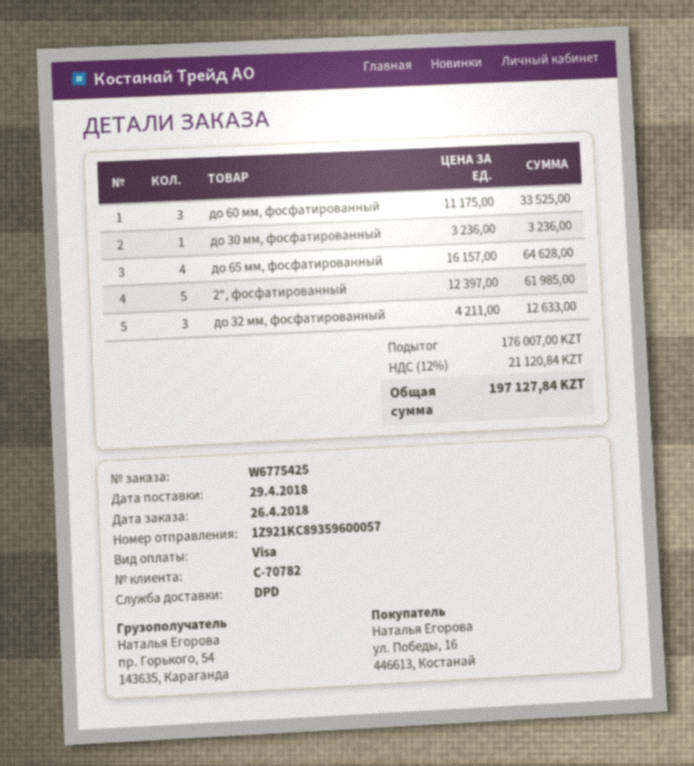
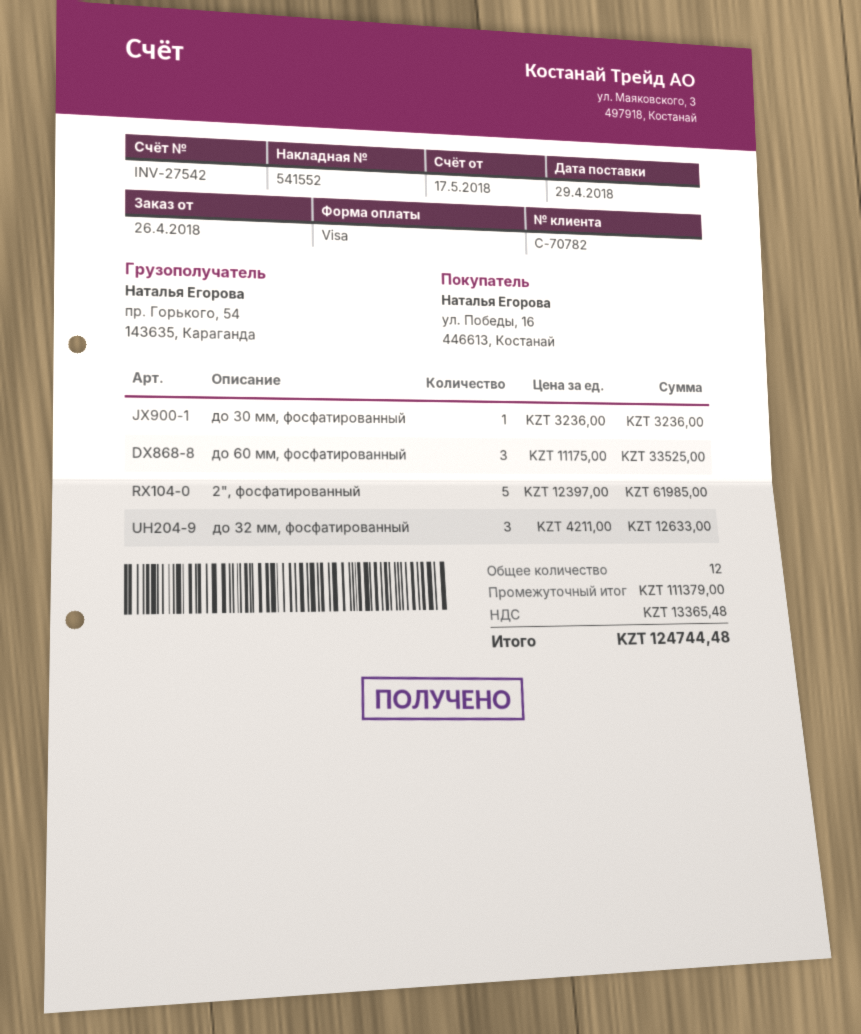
до 65 мм, фосфатированный: 4 x 16157.00 = 64628.00 -> none
subtotal: 176007.00 -> 111379.00
tax: 21120.84 -> 13365.48
total: 197127.84 -> 124744.48

